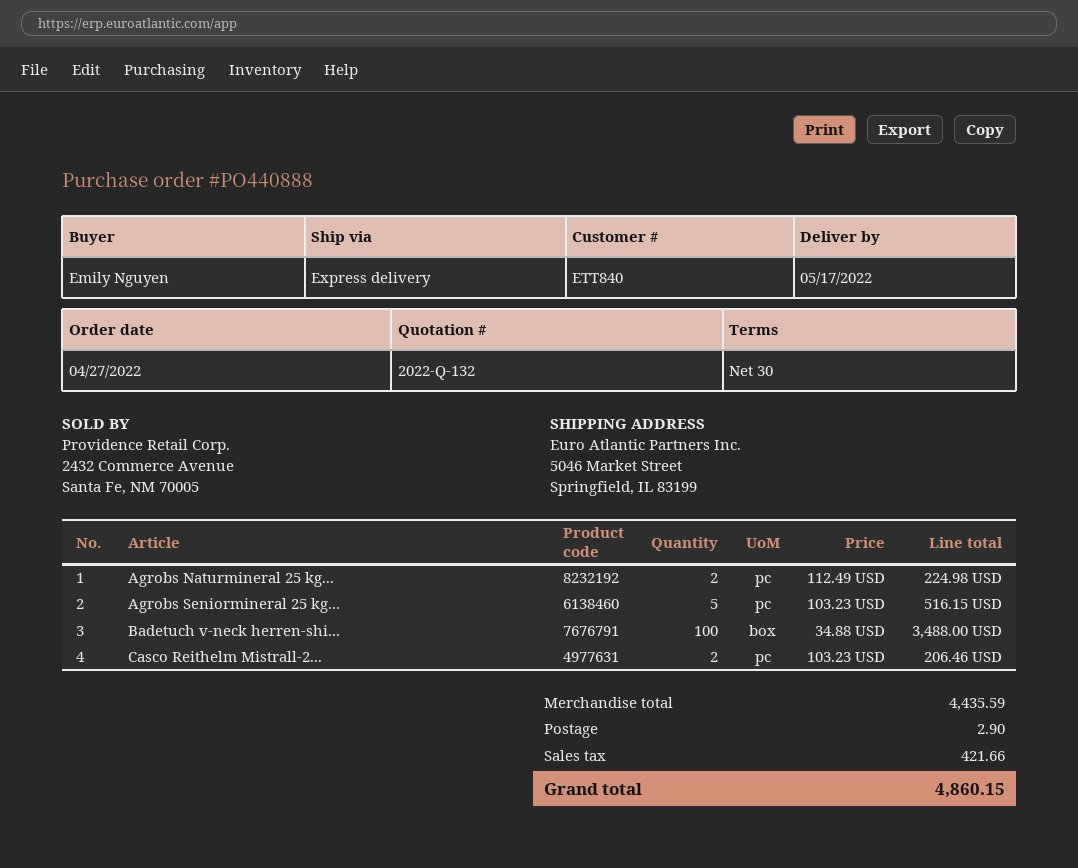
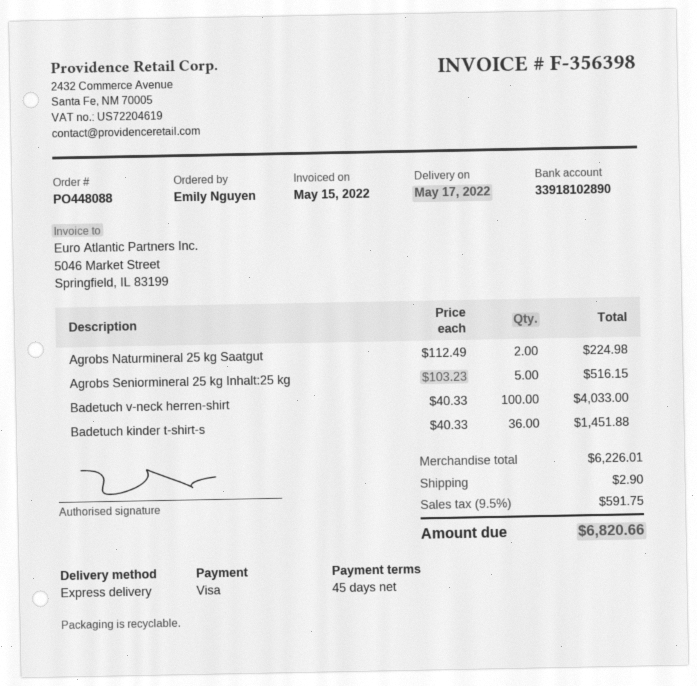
order number: PO440888 -> PO448088
payment terms: 30 days -> 45 days
Badetuch v-neck herren-shi...: 100 x 34.88 = 3488.00 -> 100 x 40.33 = 4033.00
Casco Reithelm Mistrall-2...: 2 x 103.23 = 206.46 -> none
Badetuch kinder t-shirt-s: none -> 36 x 40.33 = 1451.88
subtotal: 4435.59 -> 6226.01
tax: 421.66 -> 591.75
total: 4860.15 -> 6820.66

